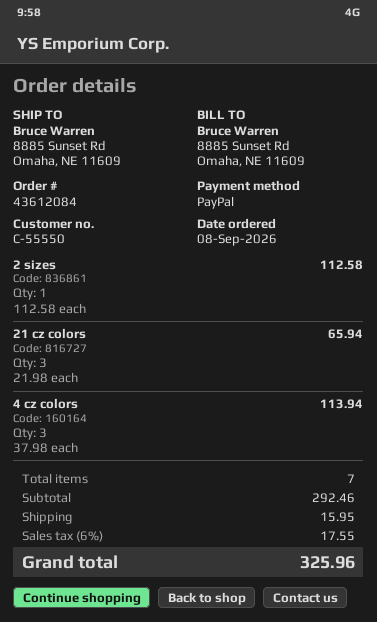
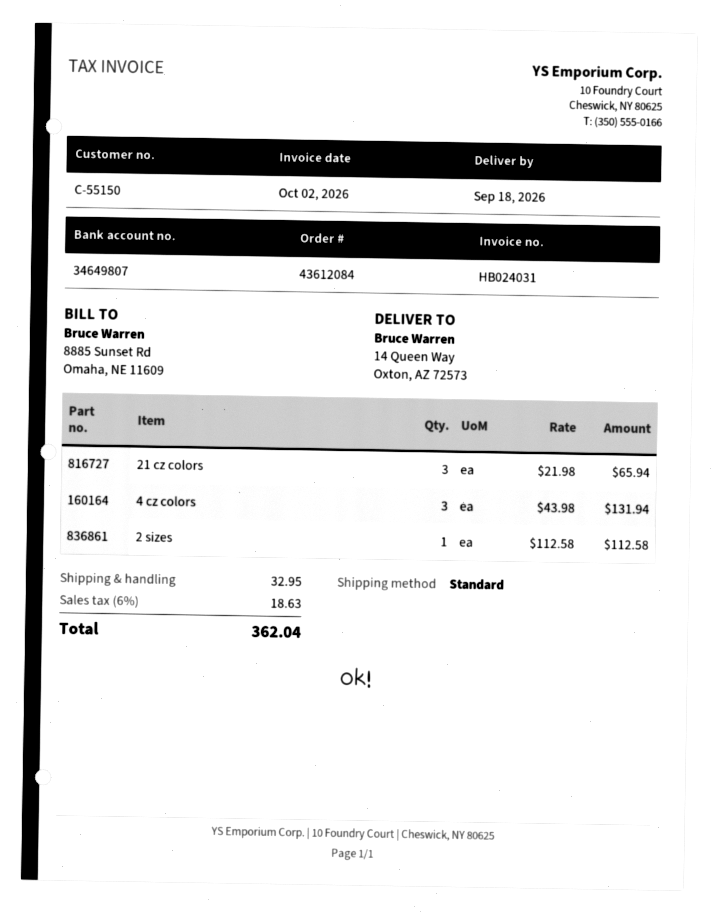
customer number: C-55550 -> C-55150
ship to: 8885 Sunset Rd, Omaha, NE 11609 -> 14 Queen Way, Oxton, AZ 72573
4 cz colors: 3 x 37.98 = 113.94 -> 3 x 43.98 = 131.94
shipping: 15.95 -> 32.95
tax: 6% = 17.55 -> 6% = 18.63
total: 325.96 -> 362.04

